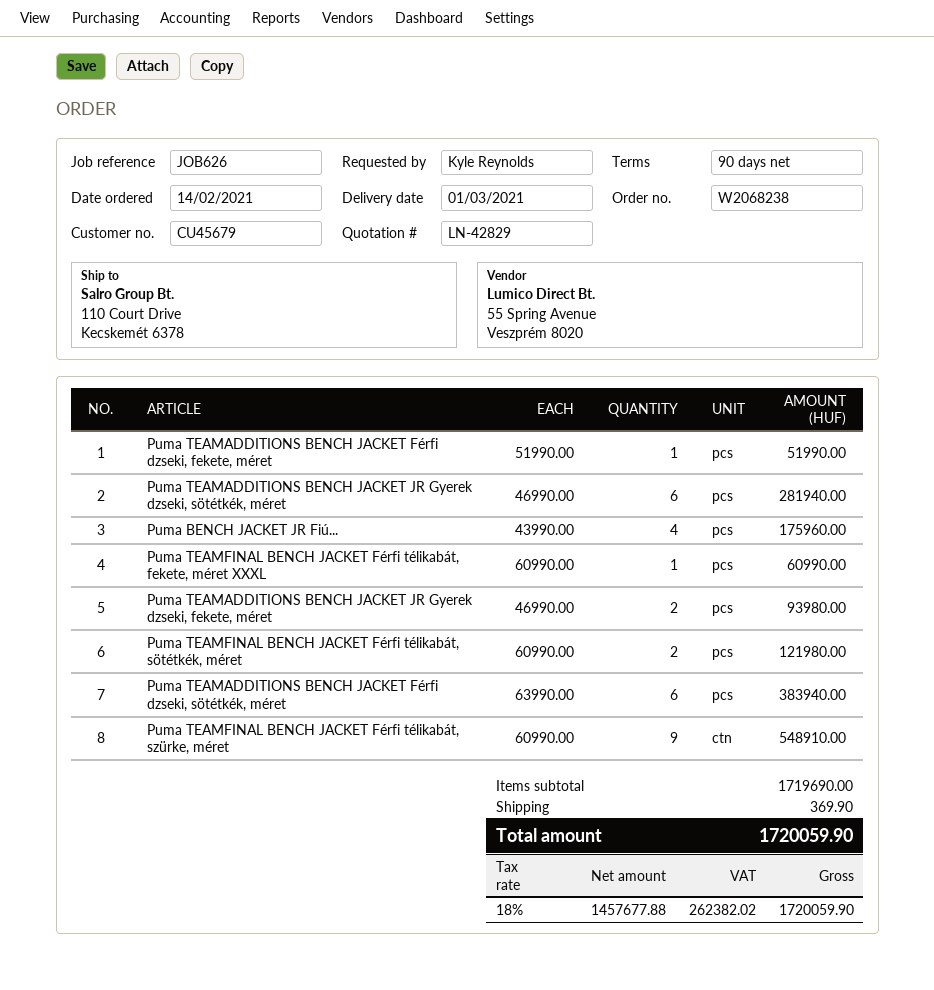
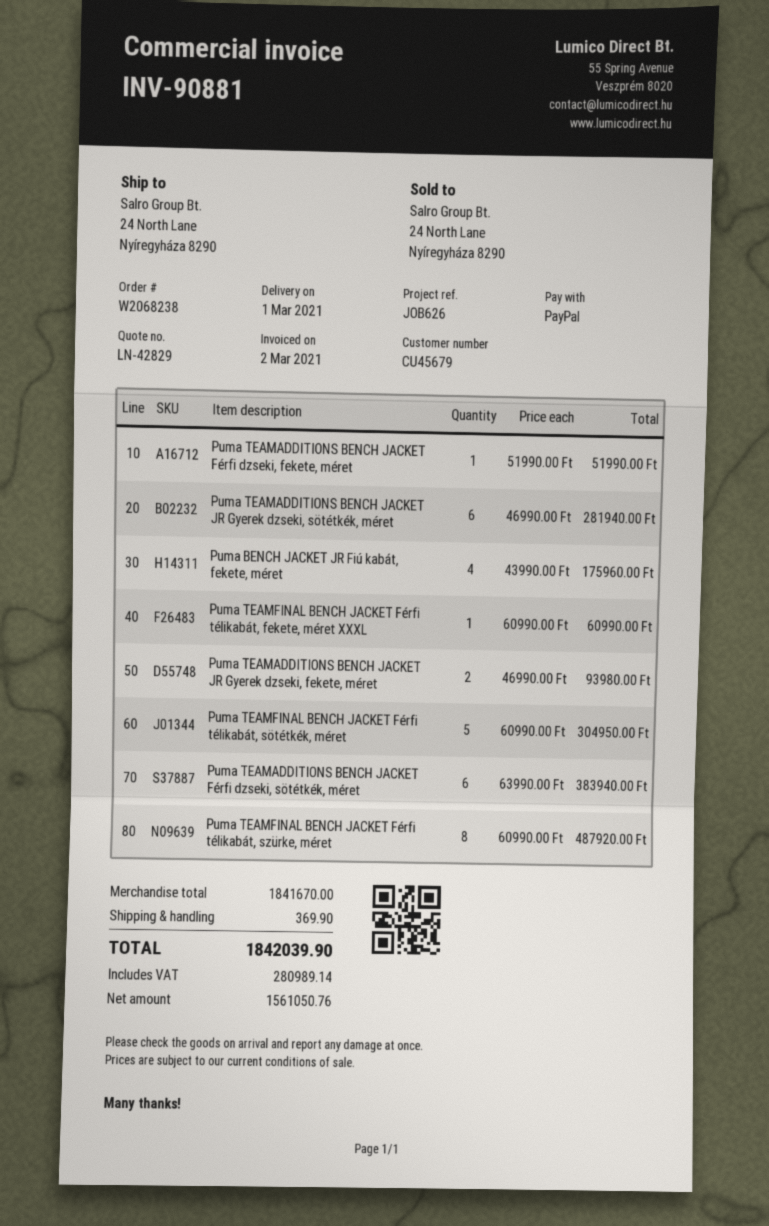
ship to: 110 Court Drive, Kecskemét 6378 -> 24 North Lane, Nyíregyháza 8290
Puma TEAMFINAL BENCH JACKET Férfi télikabát, sötétkék, méret: 2 x 60990.00 = 121980.00 -> 5 x 60990.00 = 304950.00
Puma TEAMFINAL BENCH JACKET Férfi télikabát, szürke, méret: 9 x 60990.00 = 548910.00 -> 8 x 60990.00 = 487920.00
subtotal: 1719690.00 -> 1841670.00
net: 1457677.88 -> 1561050.76
tax: 262382.02 -> 280989.14
total: 1720059.90 -> 1842039.90

